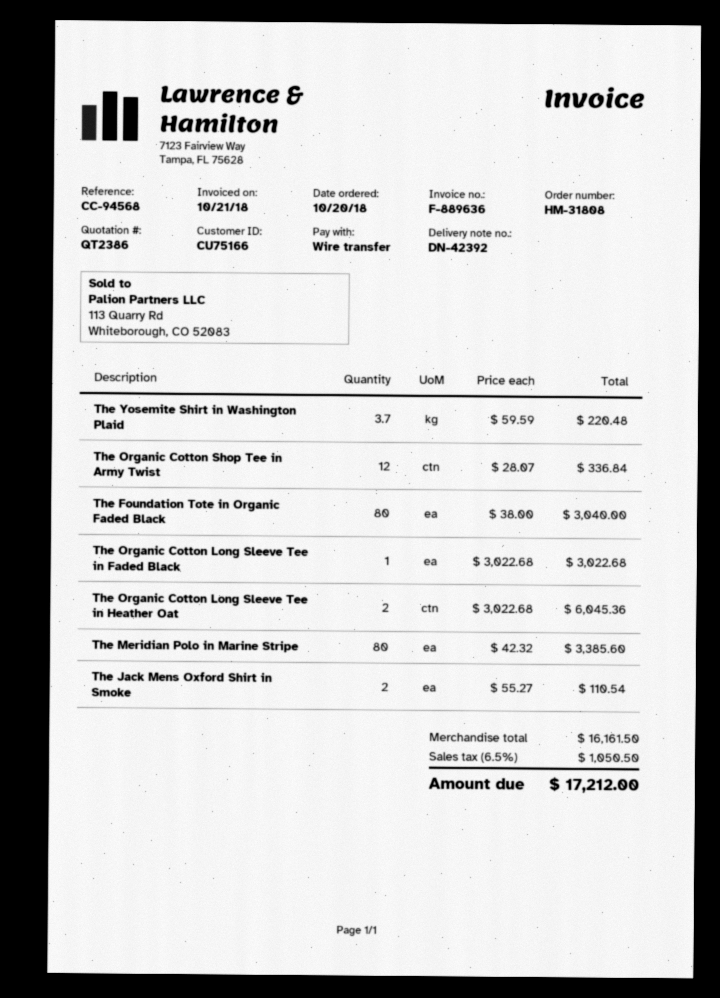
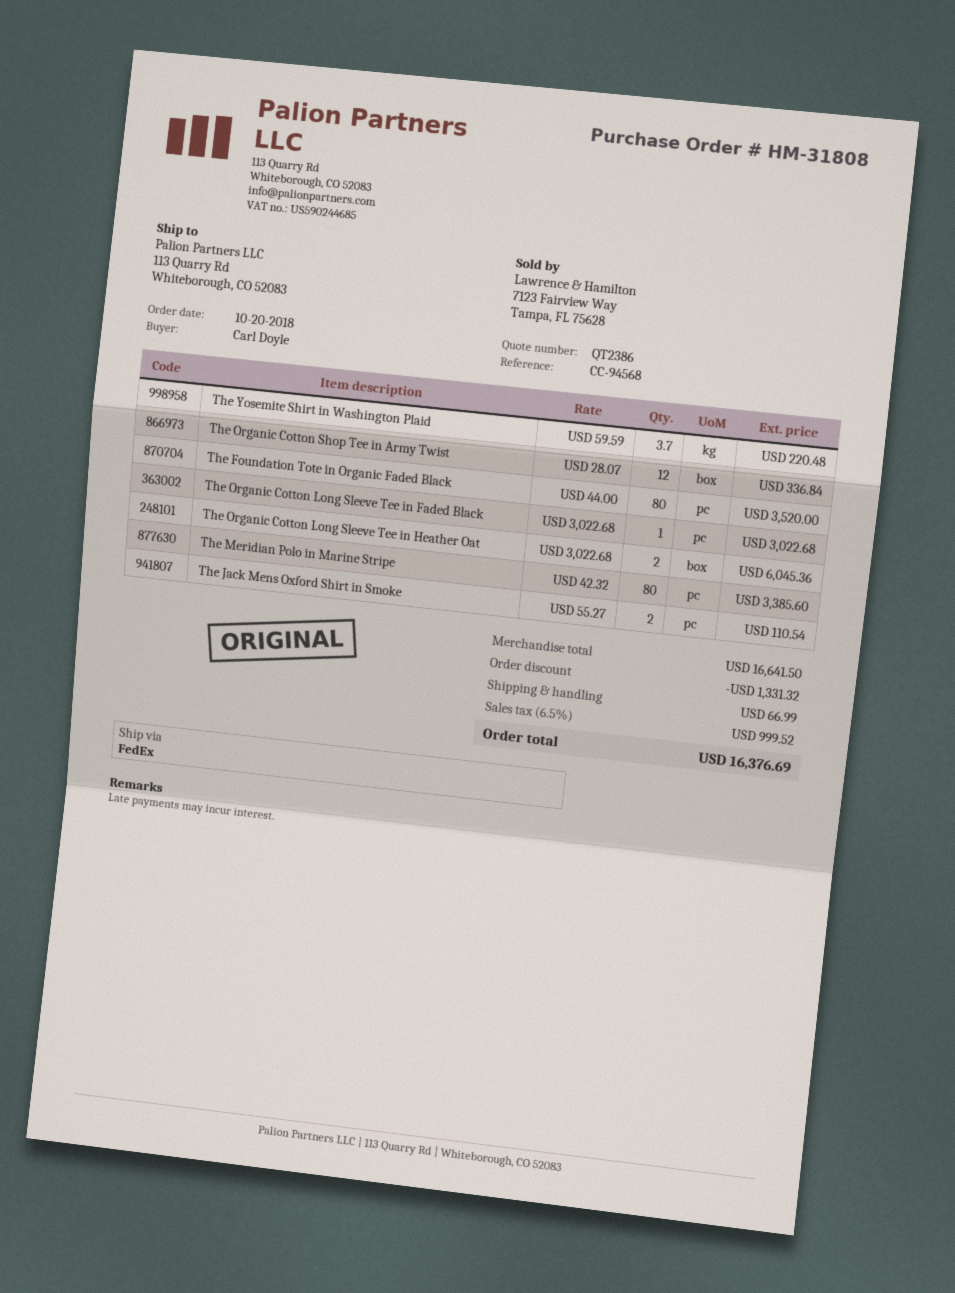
The Foundation Tote in Organic Faded Black: 80 x 38.00 = 3040.00 -> 80 x 44.00 = 3520.00
subtotal: 16161.50 -> 16641.50
discount: none -> 1331.32
shipping: none -> 66.99
tax: 6.5% = 1050.50 -> 6.5% = 999.52
total: 17212.00 -> 16376.69

